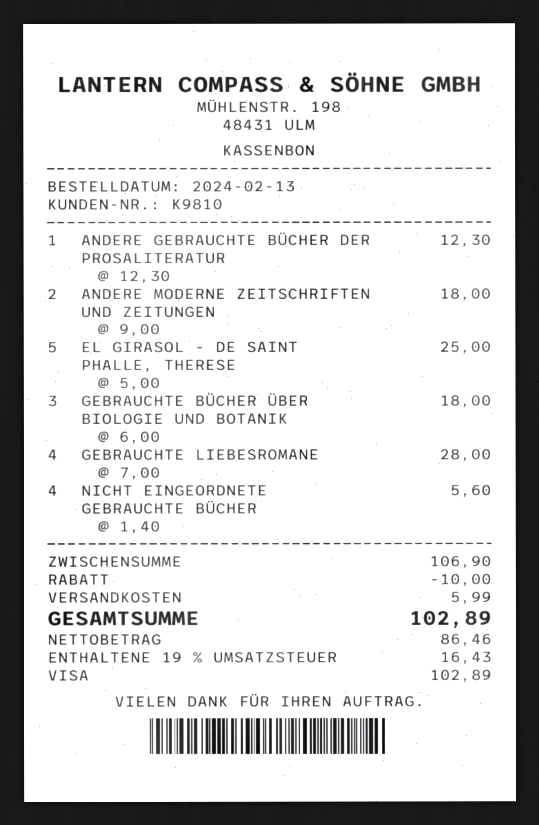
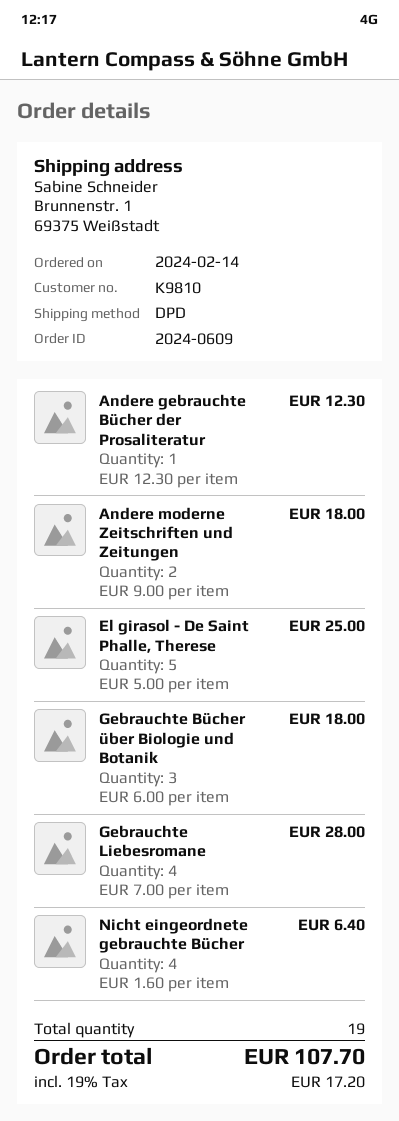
order date: 2024-02-13 -> 2024-02-14
NICHT EINGEORDNETE GEBRAUCHTE BÜCHER: 4 x 1.40 = 5.60 -> 4 x 1.60 = 6.40
discount: 10.00 -> none
shipping: 5.99 -> none
tax: 19% = 16.43 -> 19% = 17.20
total: 102.89 -> 107.70

